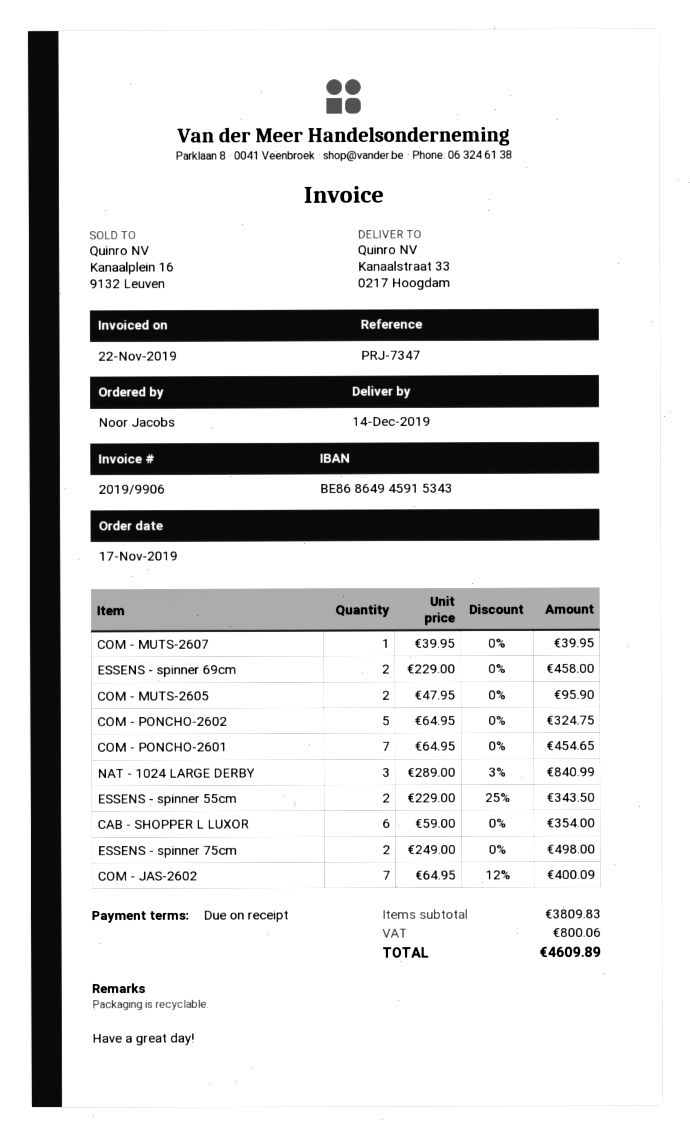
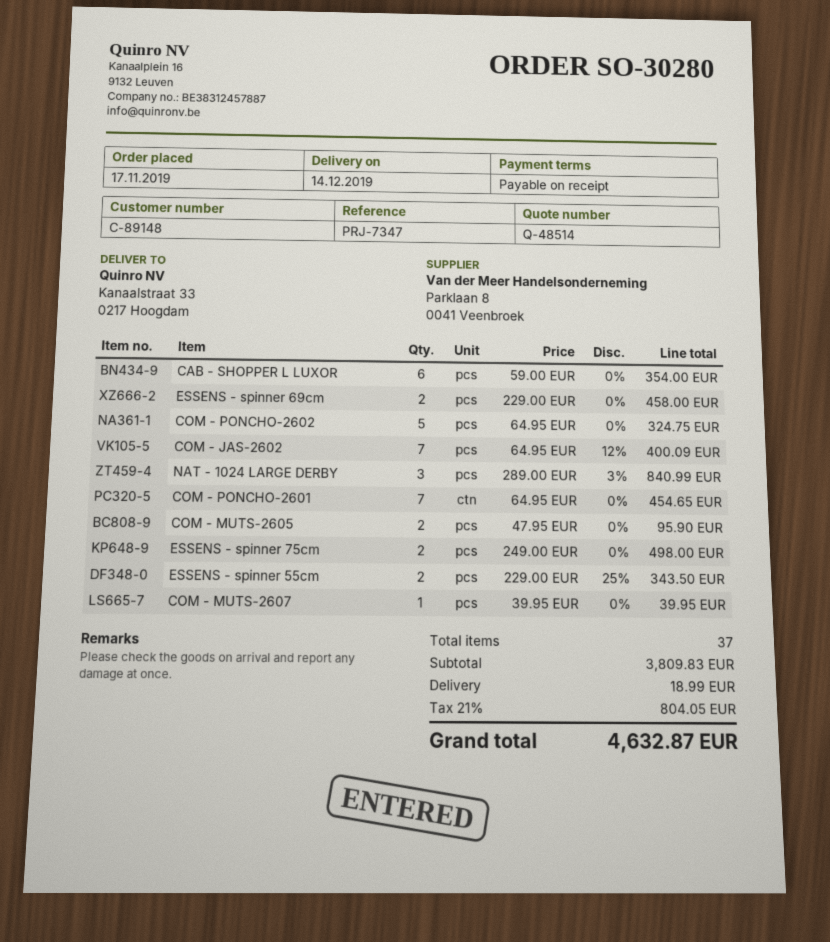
shipping: none -> 18.99
tax: 800.06 -> 804.05
total: 4609.89 -> 4632.87

